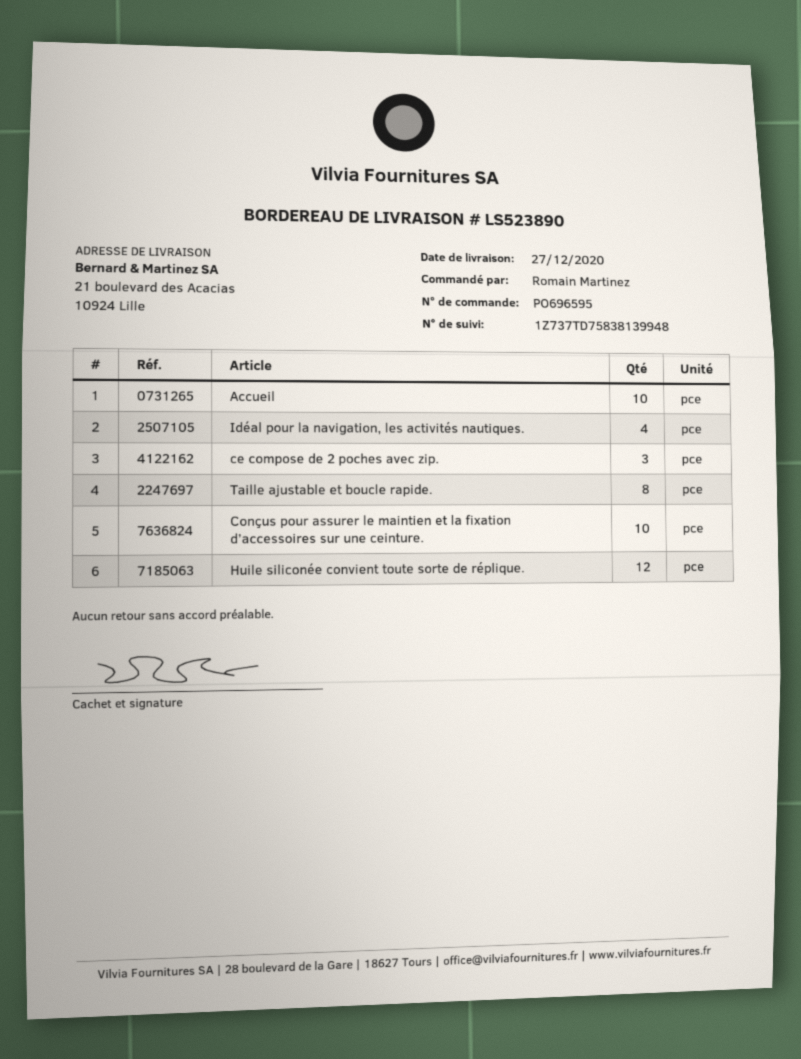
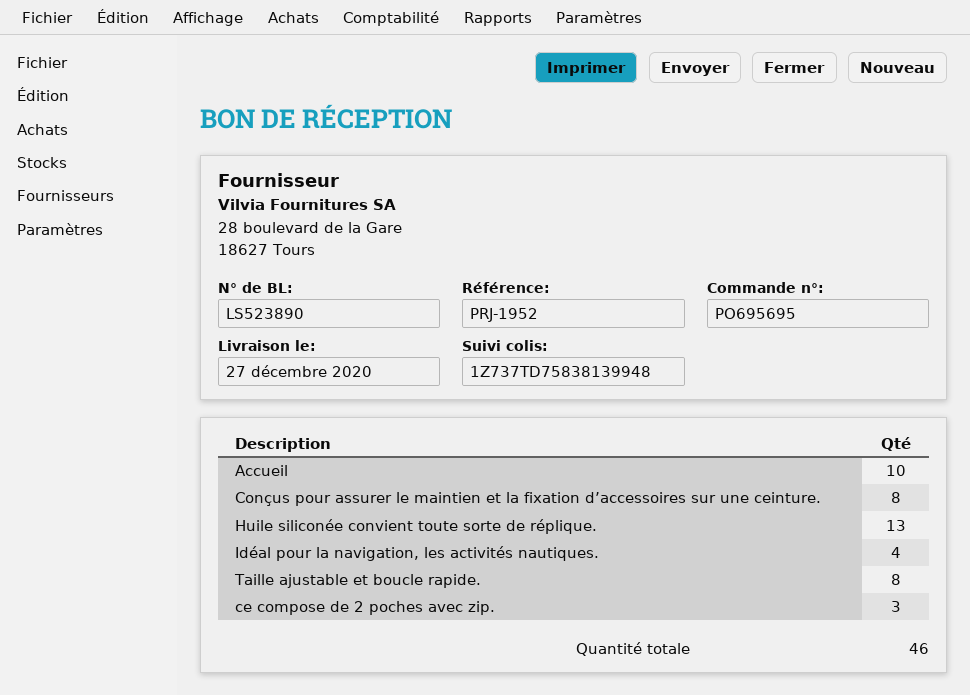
order number: PO696595 -> PO695695
Conçus pour assurer le maintien et la fixation d’accessoires sur une ceinture.: 10 -> 8
Huile siliconée convient toute sorte de réplique.: 12 -> 13

